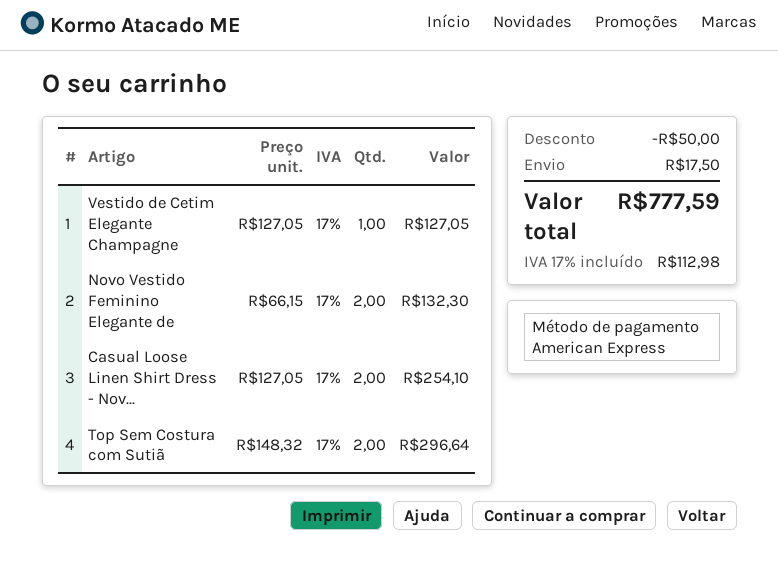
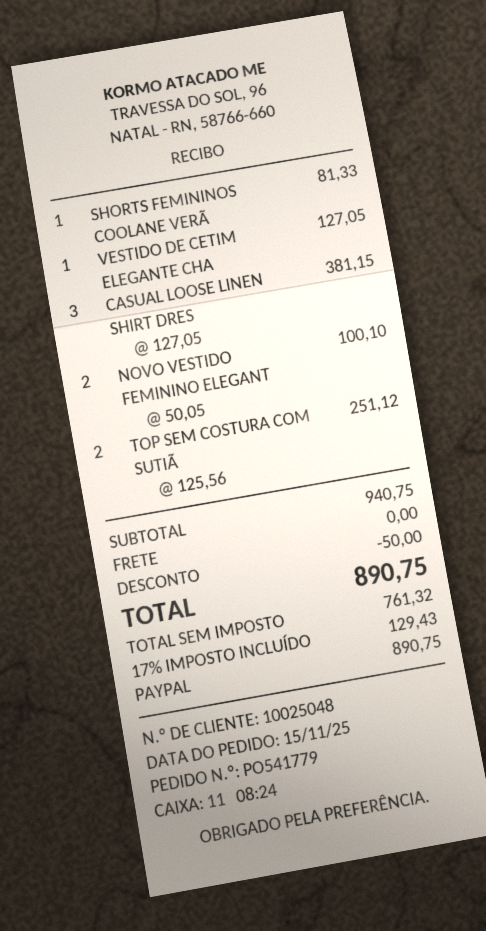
payment method: American Express -> PayPal
Novo Vestido Feminino Elegante de: 2 x 66.15 = 132.30 -> 2 x 50.05 = 100.10
Casual Loose Linen Shirt Dress - Nov...: 2 x 127.05 = 254.10 -> 3 x 127.05 = 381.15
Top Sem Costura com Sutiã: 2 x 148.32 = 296.64 -> 2 x 125.56 = 251.12
SHORTS FEMININOS COOLANE VERÃ: none -> 1 x 81.33 = 81.33
shipping: 17.50 -> 0.00
tax: 17% = 112.98 -> 17% = 129.43
total: 777.59 -> 890.75

